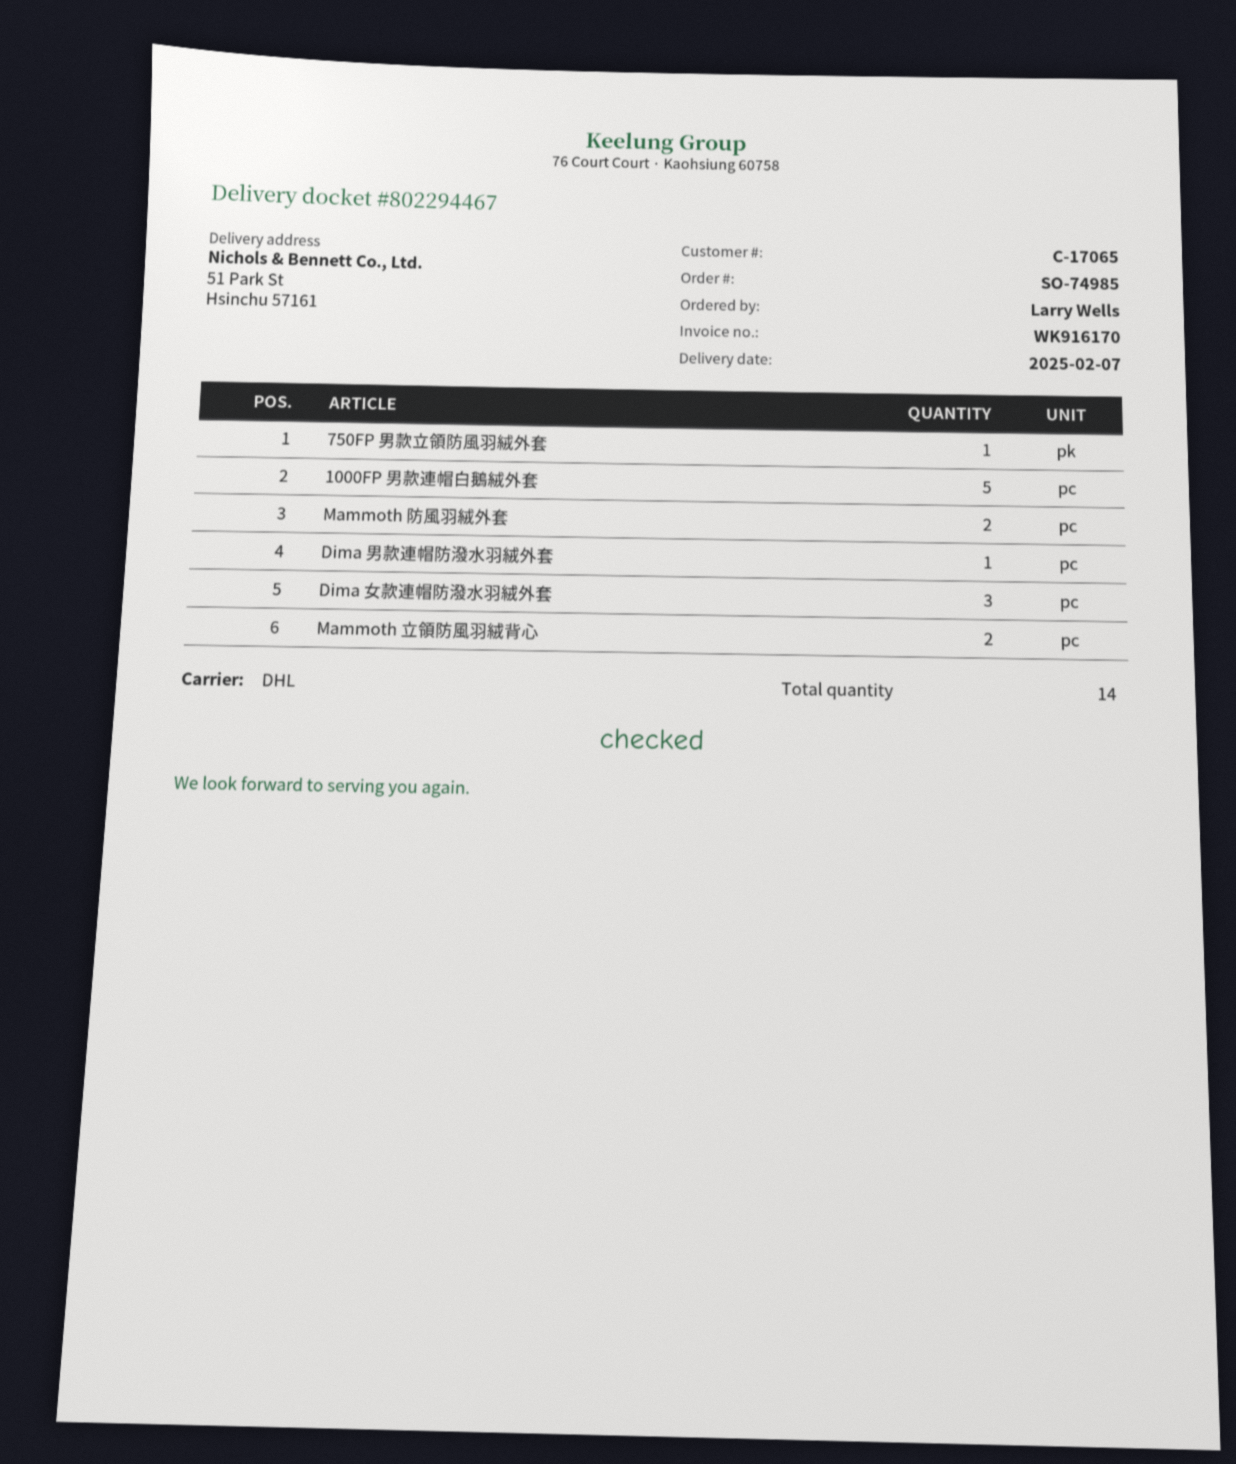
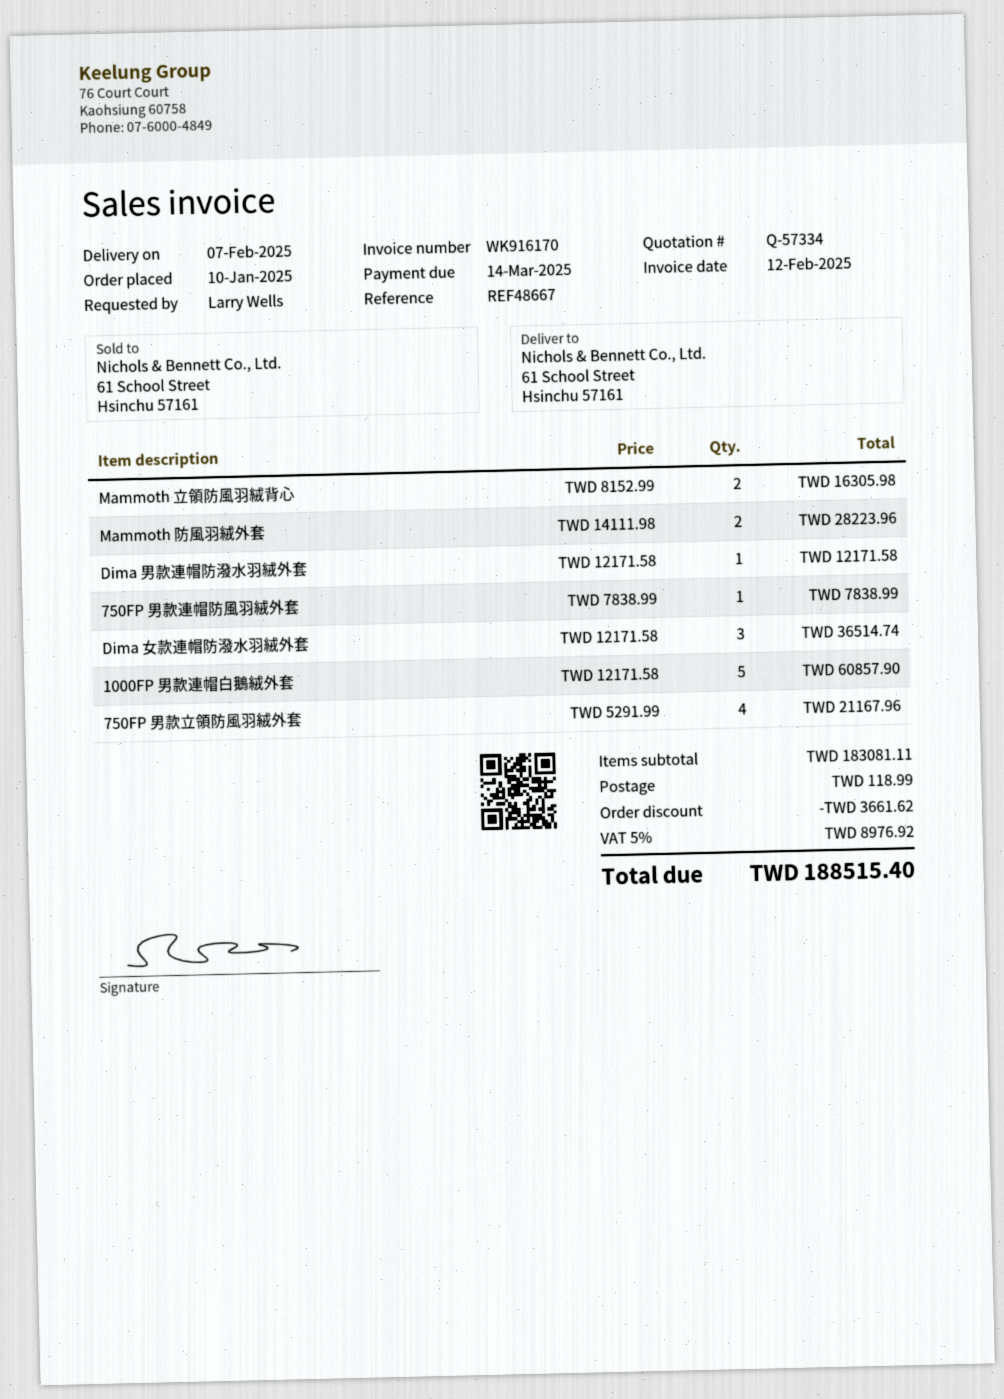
ship to: 51 Park St, Hsinchu 57161 -> 61 School Street, Hsinchu 57161
750FP 男款立領防風羽絨外套: 1 -> 4
750FP 男款連帽防風羽絨外套: none -> 1

